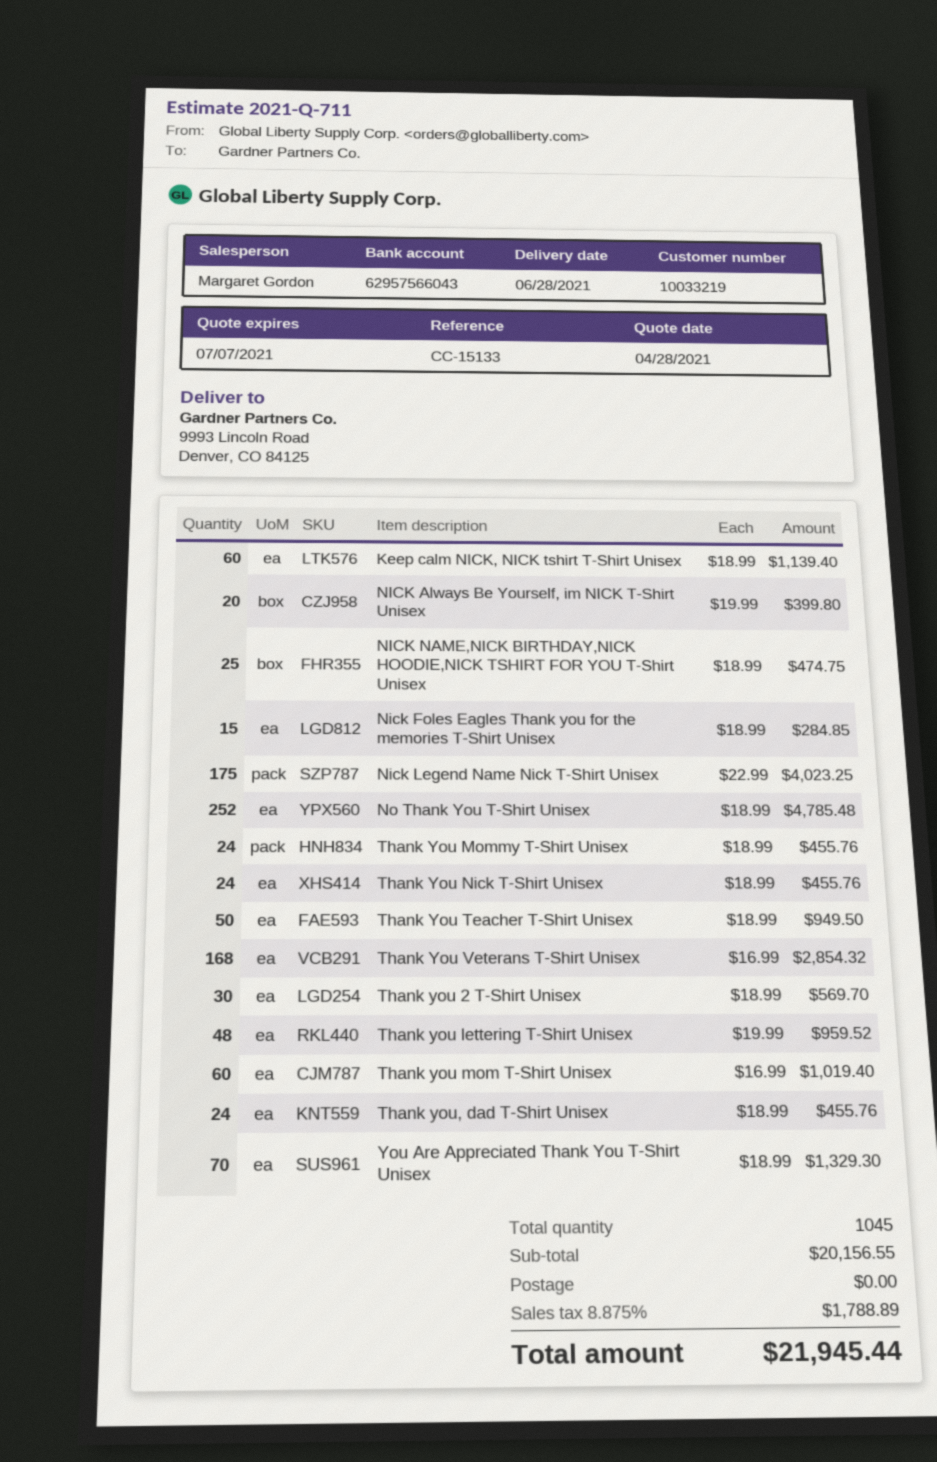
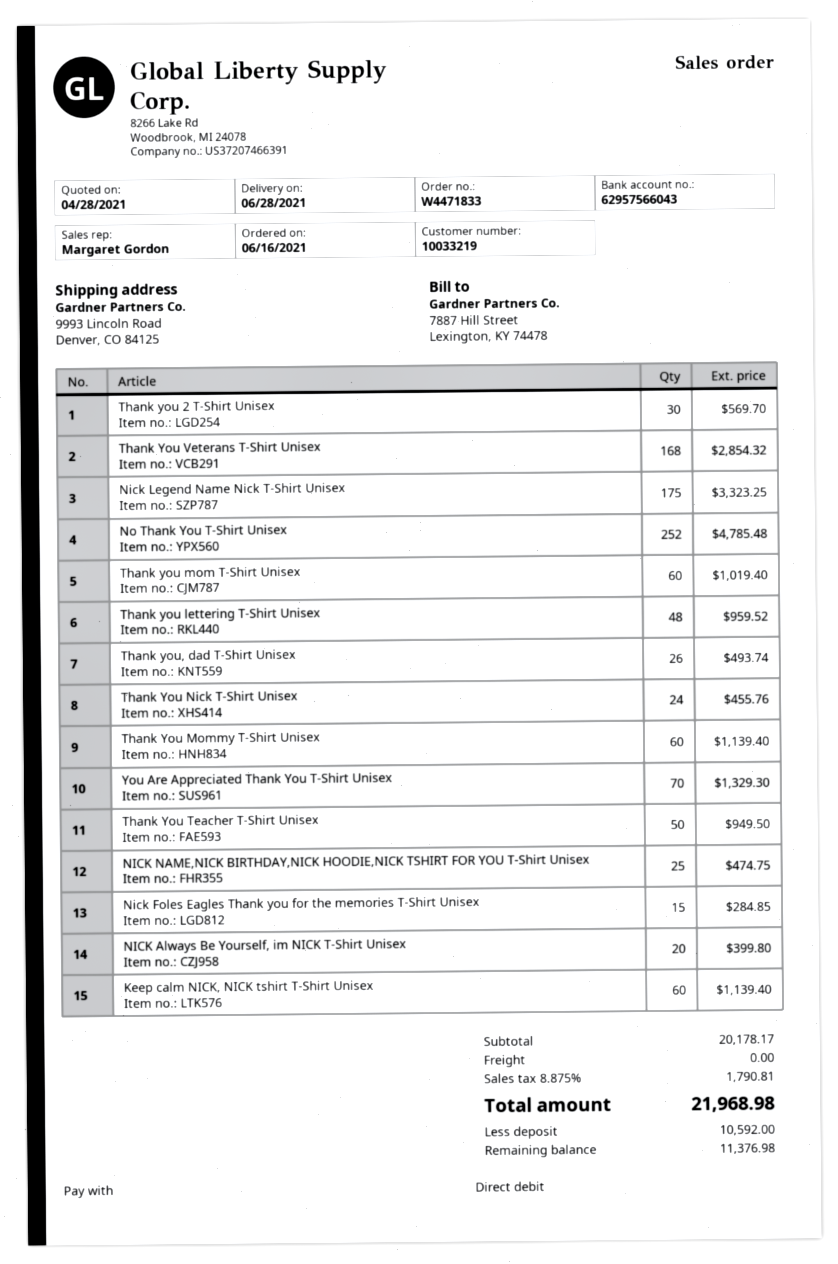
Nick Legend Name Nick T-Shirt Unisex: 175 for 4023.25 -> 175 for 3323.25
Thank You Mommy T-Shirt Unisex: 24 for 455.76 -> 60 for 1139.40
Thank you, dad T-Shirt Unisex: 24 for 455.76 -> 26 for 493.74
subtotal: 20156.55 -> 20178.17
tax: 8.875% = 1788.89 -> 8.875% = 1790.81
total: 21945.44 -> 21968.98

